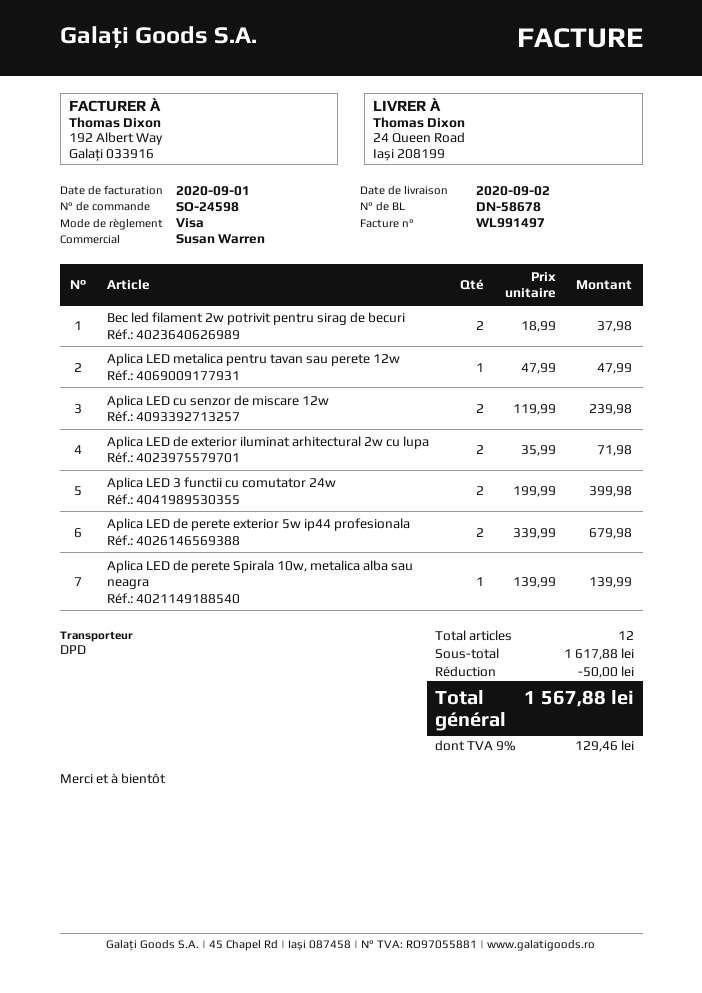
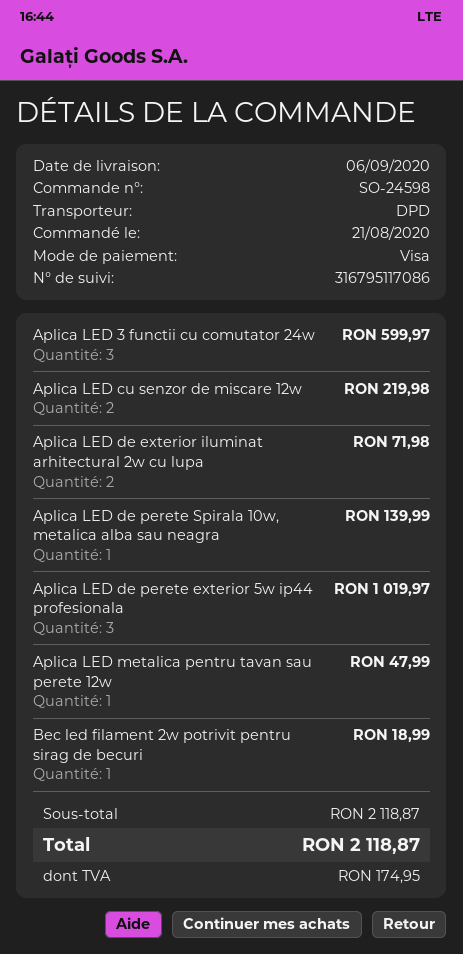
delivery date: 2020-09-02 -> 2020-09-06
Bec led filament 2w potrivit pentru sirag de becuri: 2 for 37.98 -> 1 for 18.99
Aplica LED cu senzor de miscare 12w: 2 for 239.98 -> 2 for 219.98
Aplica LED 3 functii cu comutator 24w: 2 for 399.98 -> 3 for 599.97
Aplica LED de perete exterior 5w ip44 profesionala: 2 for 679.98 -> 3 for 1019.97
subtotal: 1617.88 -> 2118.87
discount: 50.00 -> none
tax: 129.46 -> 174.95
total: 1567.88 -> 2118.87

